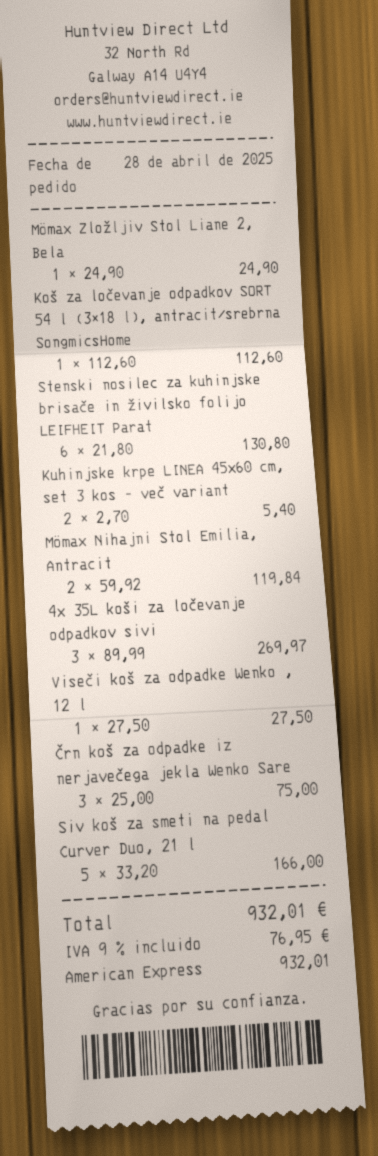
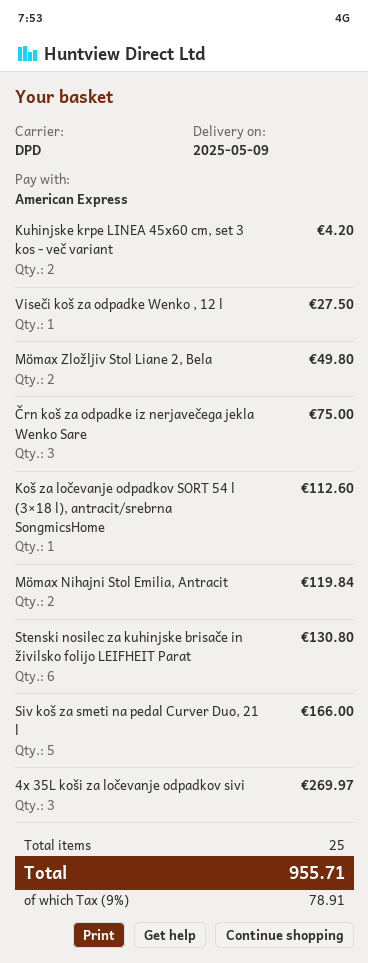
Mömax Zložljiv Stol Liane 2, Bela: 1 for 24.90 -> 2 for 49.80
Kuhinjske krpe LINEA 45x60 cm, set 3 kos - več variant: 2 for 5.40 -> 2 for 4.20
tax: 9% = 76.95 -> 9% = 78.91
total: 932.01 -> 955.71

